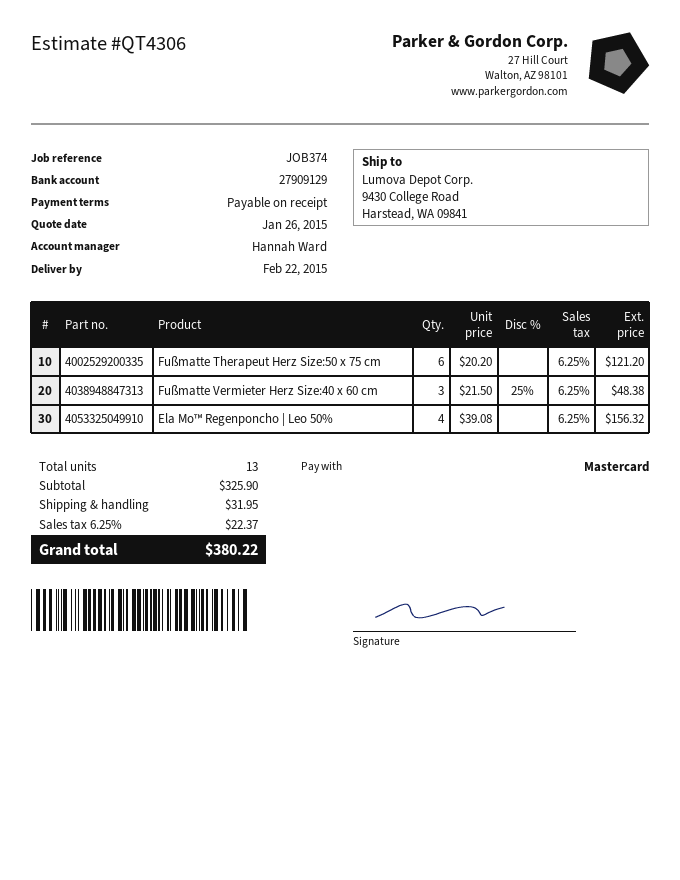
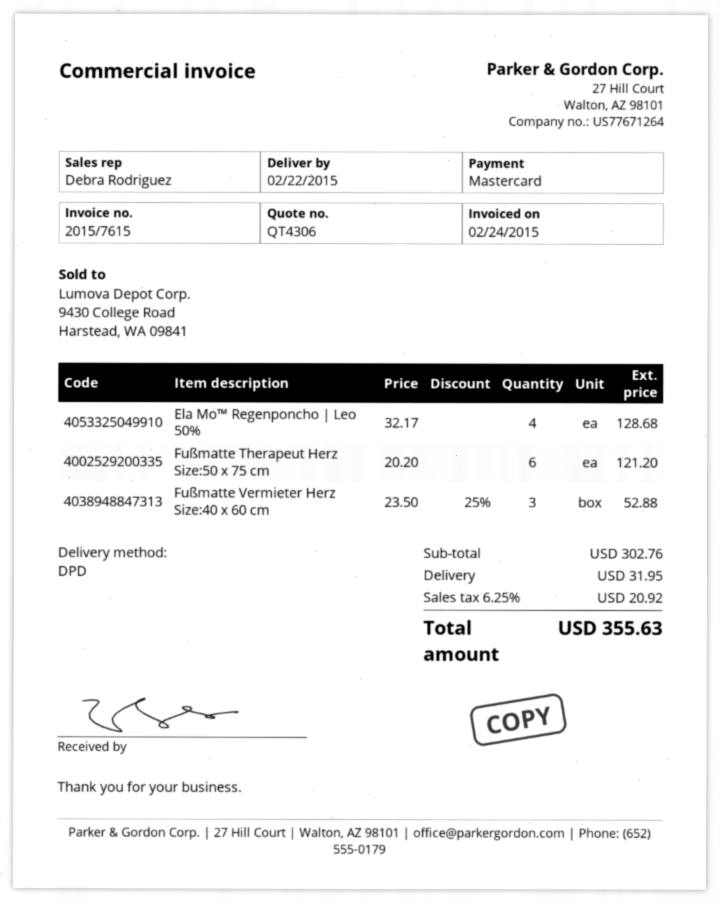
sales rep: Hannah Ward -> Debra Rodriguez
Fußmatte Vermieter Herz Size:40 x 60 cm: 3 x 21.50 - 25% = 48.38 -> 3 x 23.50 - 25% = 52.88
Ela Mo™ Regenponcho | Leo 50%: 4 x 39.08 = 156.32 -> 4 x 32.17 = 128.68
subtotal: 325.90 -> 302.76
tax: 6.25% = 22.37 -> 6.25% = 20.92
total: 380.22 -> 355.63

